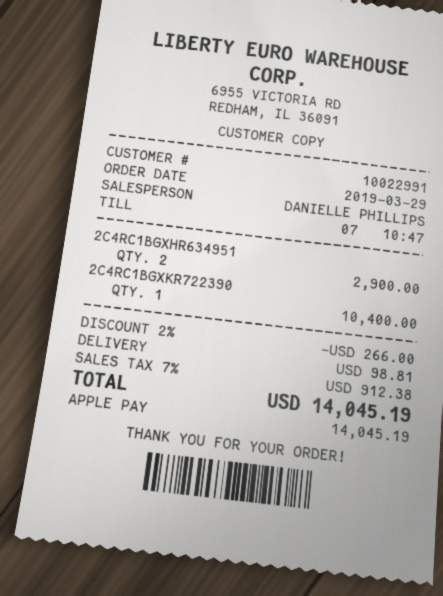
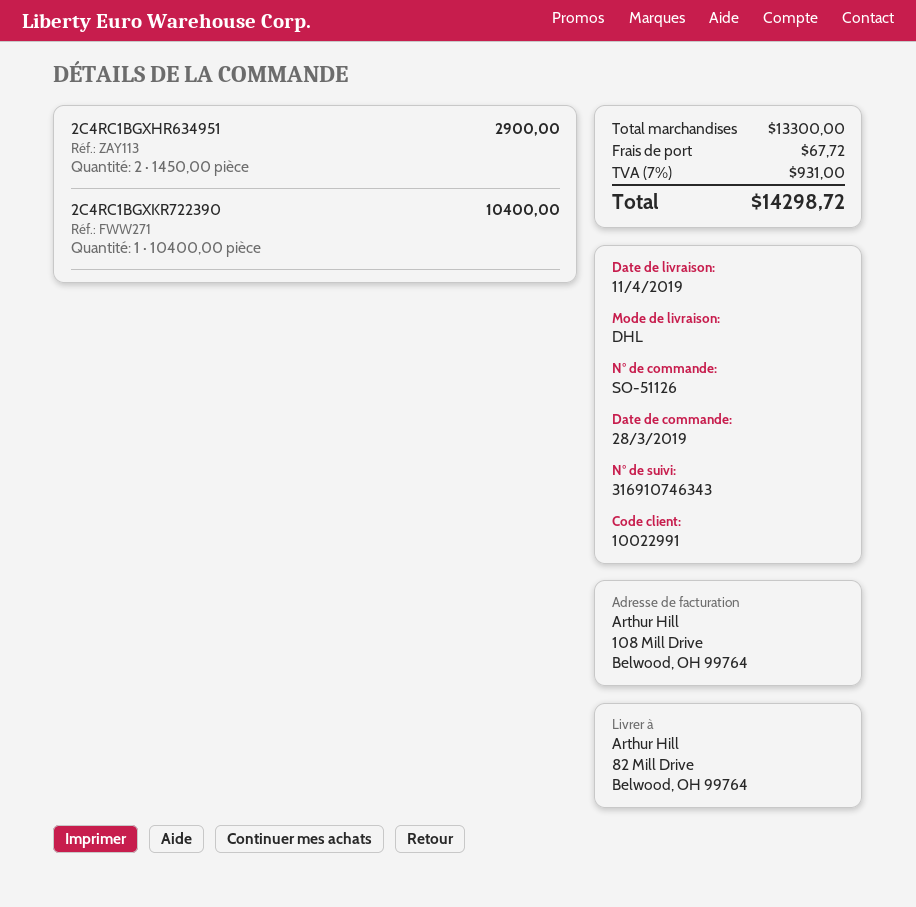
order date: 2019-03-29 -> 2019-03-28
discount: 2% = 266.00 -> none
shipping: 98.81 -> 67.72
tax: 7% = 912.38 -> 7% = 931.00
total: 14045.19 -> 14298.72

